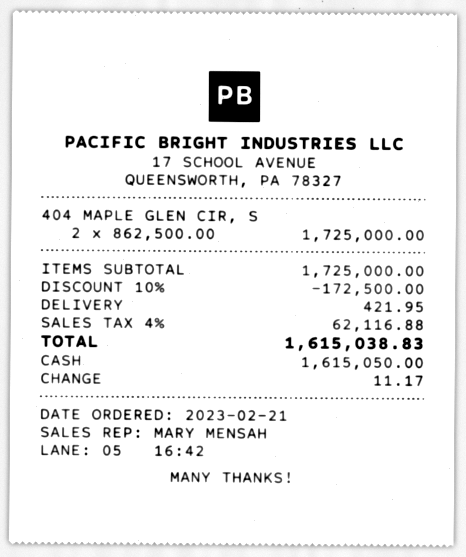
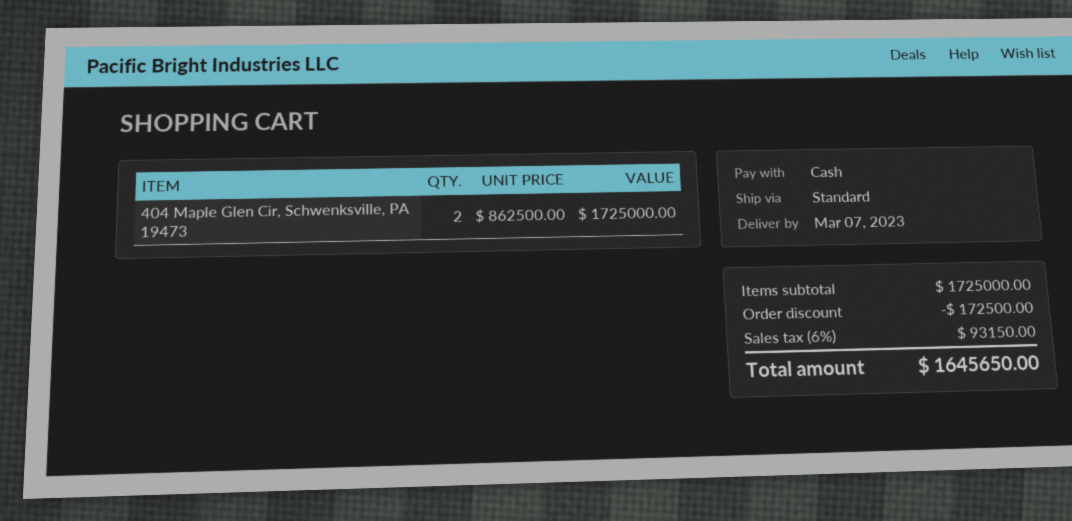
shipping: 421.95 -> none
tax: 4% = 62116.88 -> 6% = 93150.00
total: 1615038.83 -> 1645650.00

